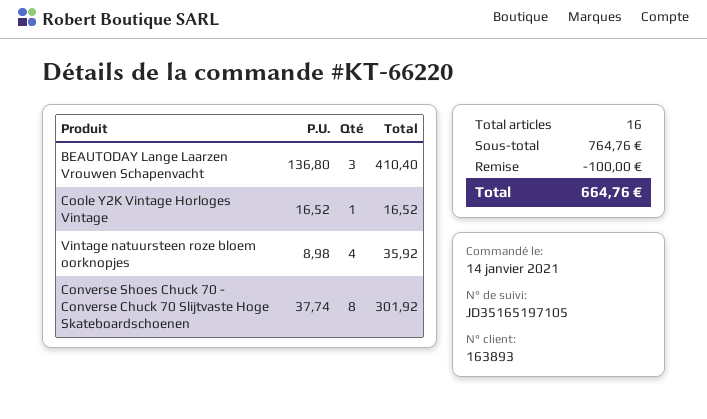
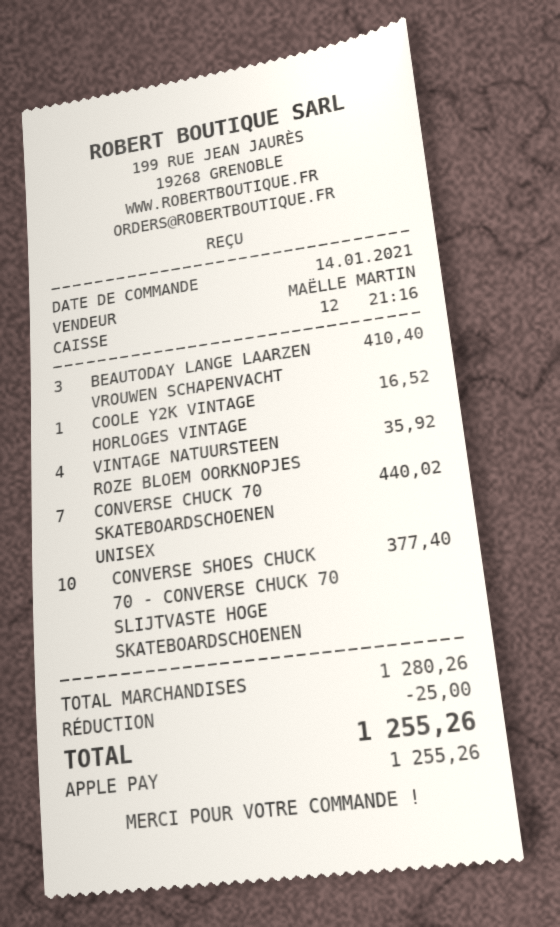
Converse Shoes Chuck 70 - Converse Chuck 70 Slijtvaste Hoge Skateboardschoenen: 8 for 301.92 -> 10 for 377.40
CONVERSE CHUCK 70 SKATEBOARDSCHOENEN UNISEX: none -> 7 for 440.02
subtotal: 764.76 -> 1280.26
discount: 100.00 -> 25.00
total: 664.76 -> 1255.26

